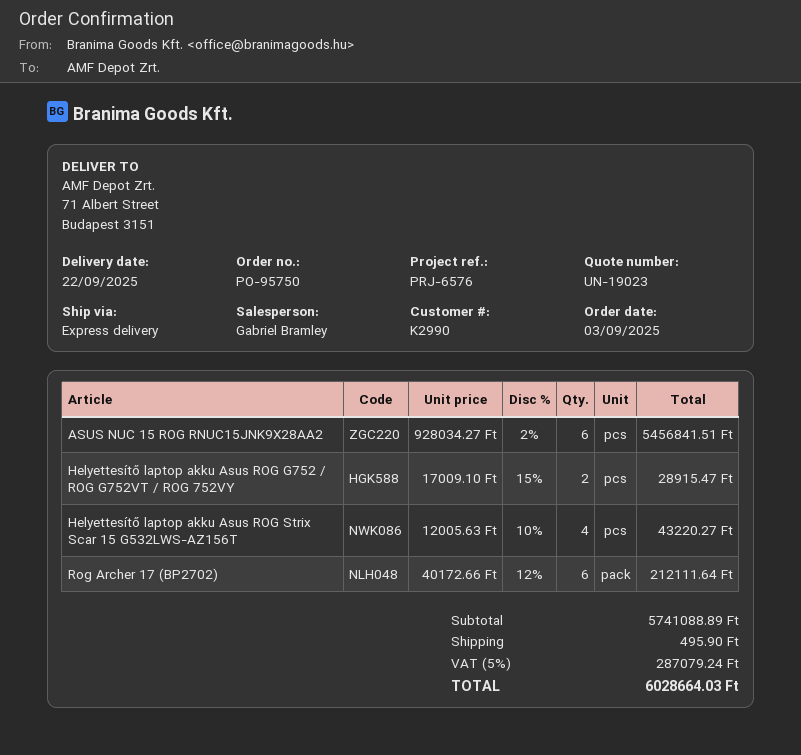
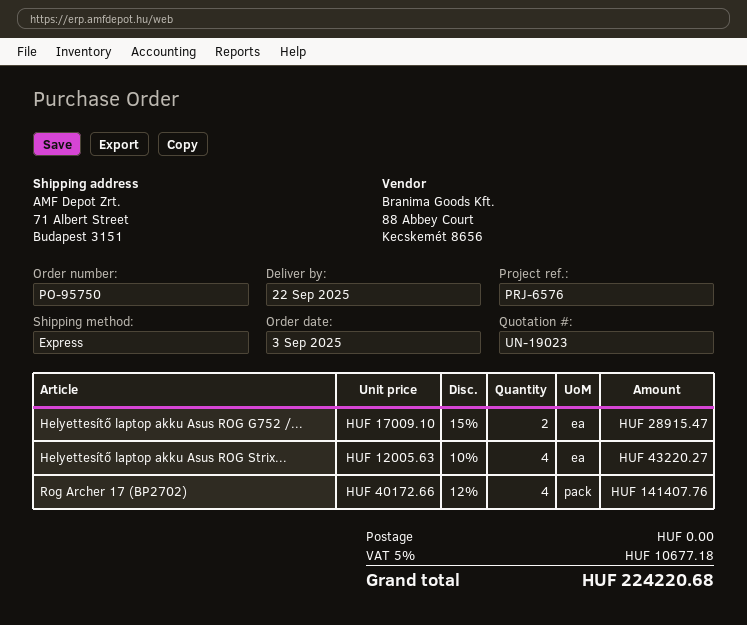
ASUS NUC 15 ROG RNUC15JNK9X28AA2: 6 x 928034.27 - 2% = 5456841.51 -> none
Rog Archer 17 (BP2702): 6 x 40172.66 - 12% = 212111.64 -> 4 x 40172.66 - 12% = 141407.76
shipping: 495.90 -> 0.00
tax: 5% = 287079.24 -> 5% = 10677.18
total: 6028664.03 -> 224220.68

